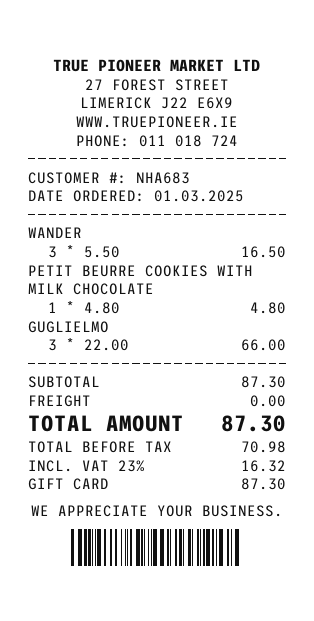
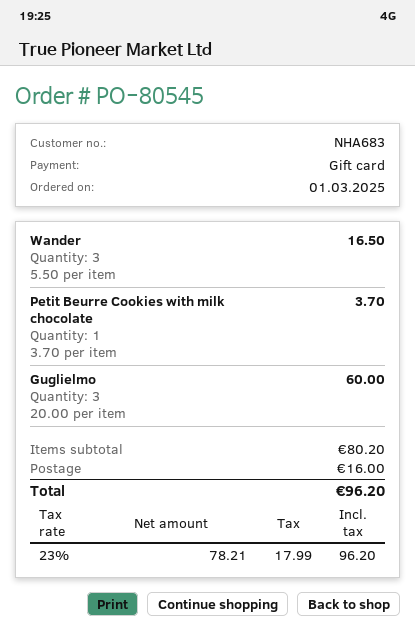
PETIT BEURRE COOKIES WITH MILK CHOCOLATE: 1 x 4.80 = 4.80 -> 1 x 3.70 = 3.70
GUGLIELMO: 3 x 22.00 = 66.00 -> 3 x 20.00 = 60.00
subtotal: 87.30 -> 80.20
shipping: 0.00 -> 16.00
net: 70.98 -> 78.21
tax: 23% = 16.32 -> 23% = 17.99
total: 87.30 -> 96.20

